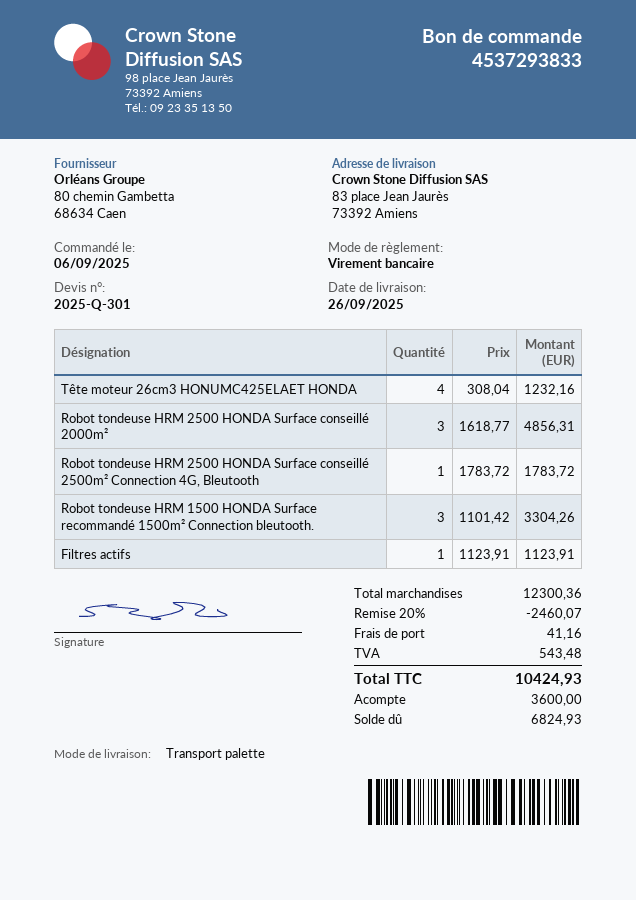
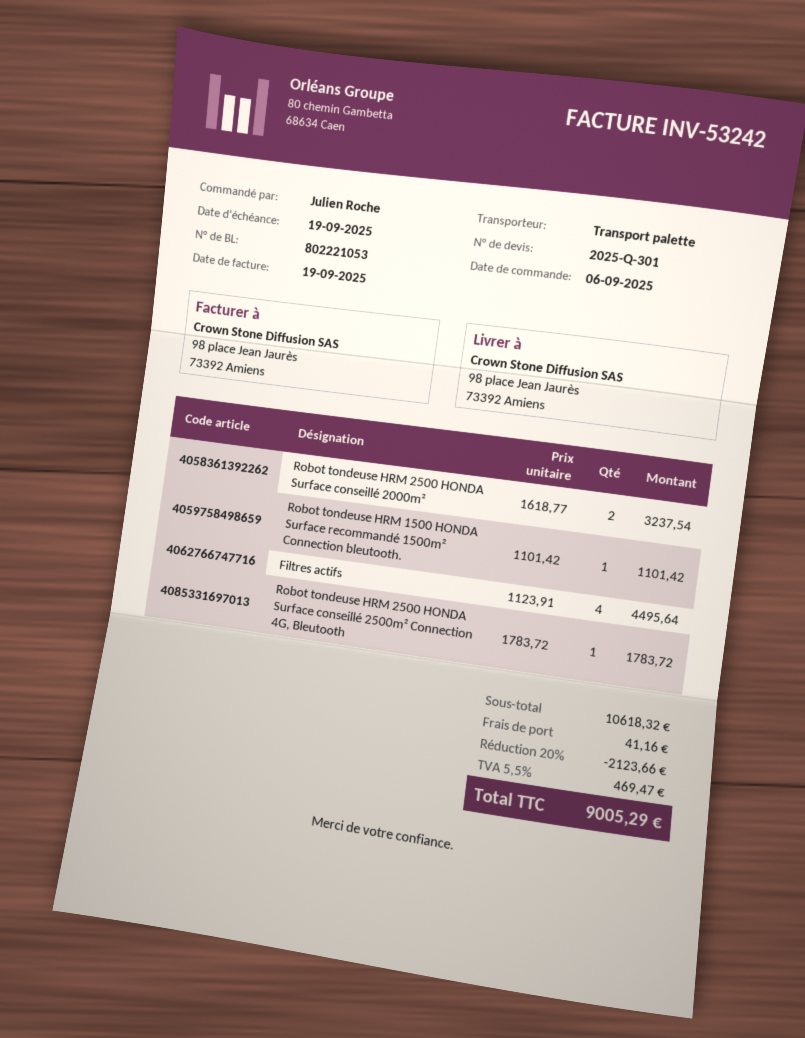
ship to: 83 place Jean Jaurès, 73392 Amiens -> 98 place Jean Jaurès, 73392 Amiens
Tête moteur 26cm3 HONUMC425ELAET HONDA: 4 x 308.04 = 1232.16 -> none
Robot tondeuse HRM 2500 HONDA Surface conseillé 2000m²: 3 x 1618.77 = 4856.31 -> 2 x 1618.77 = 3237.54
Robot tondeuse HRM 1500 HONDA Surface recommandé 1500m² Connection bleutooth.: 3 x 1101.42 = 3304.26 -> 1 x 1101.42 = 1101.42
Filtres actifs: 1 x 1123.91 = 1123.91 -> 4 x 1123.91 = 4495.64
subtotal: 12300.36 -> 10618.32
discount: 20% = 2460.07 -> 20% = 2123.66
tax: 543.48 -> 469.47
total: 10424.93 -> 9005.29

